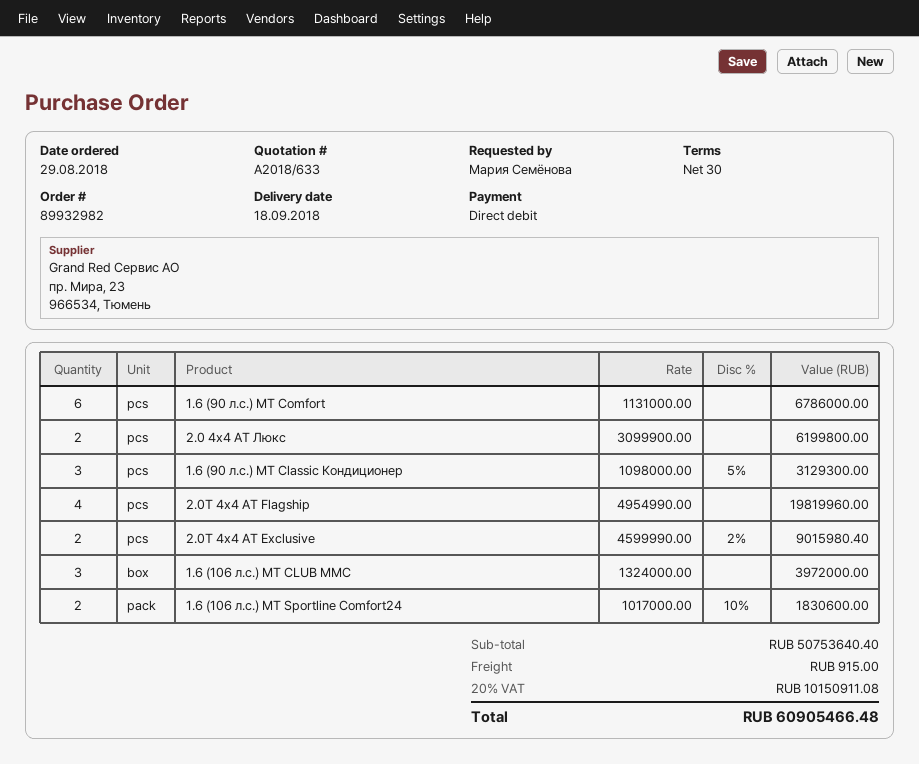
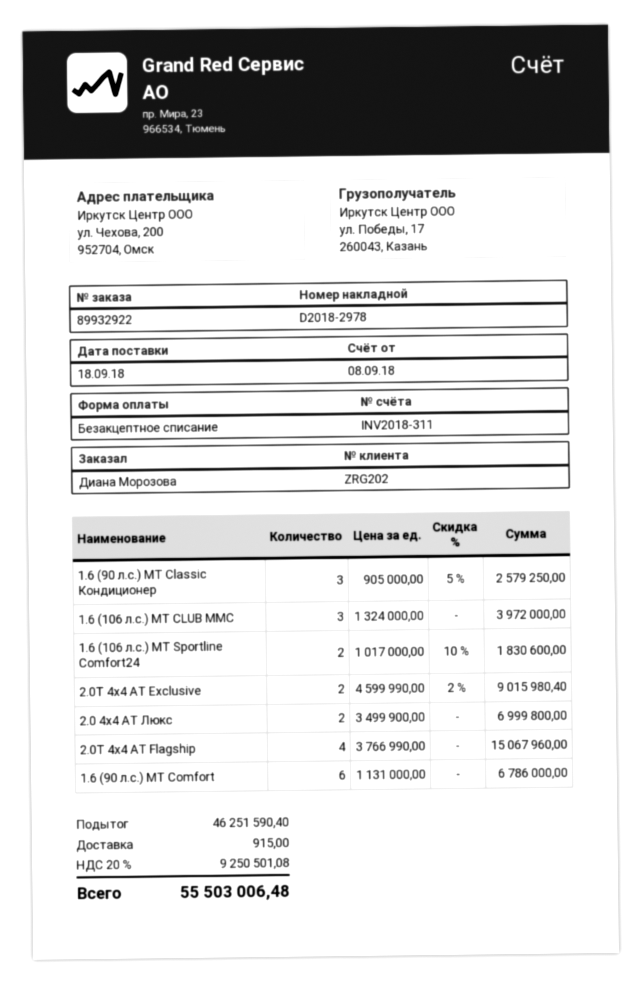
order number: 89932982 -> 89932922
ordered by: Мария Семёнова -> Диана Морозова
2.0 4x4 AT Люкс: 2 x 3099900.00 = 6199800.00 -> 2 x 3499900.00 = 6999800.00
1.6 (90 л.с.) MT Classic Кондиционер: 3 x 1098000.00 - 5% = 3129300.00 -> 3 x 905000.00 - 5% = 2579250.00
2.0T 4x4 AT Flagship: 4 x 4954990.00 = 19819960.00 -> 4 x 3766990.00 = 15067960.00
subtotal: 50753640.40 -> 46251590.40
tax: 20% = 10150911.08 -> 20% = 9250501.08
total: 60905466.48 -> 55503006.48

